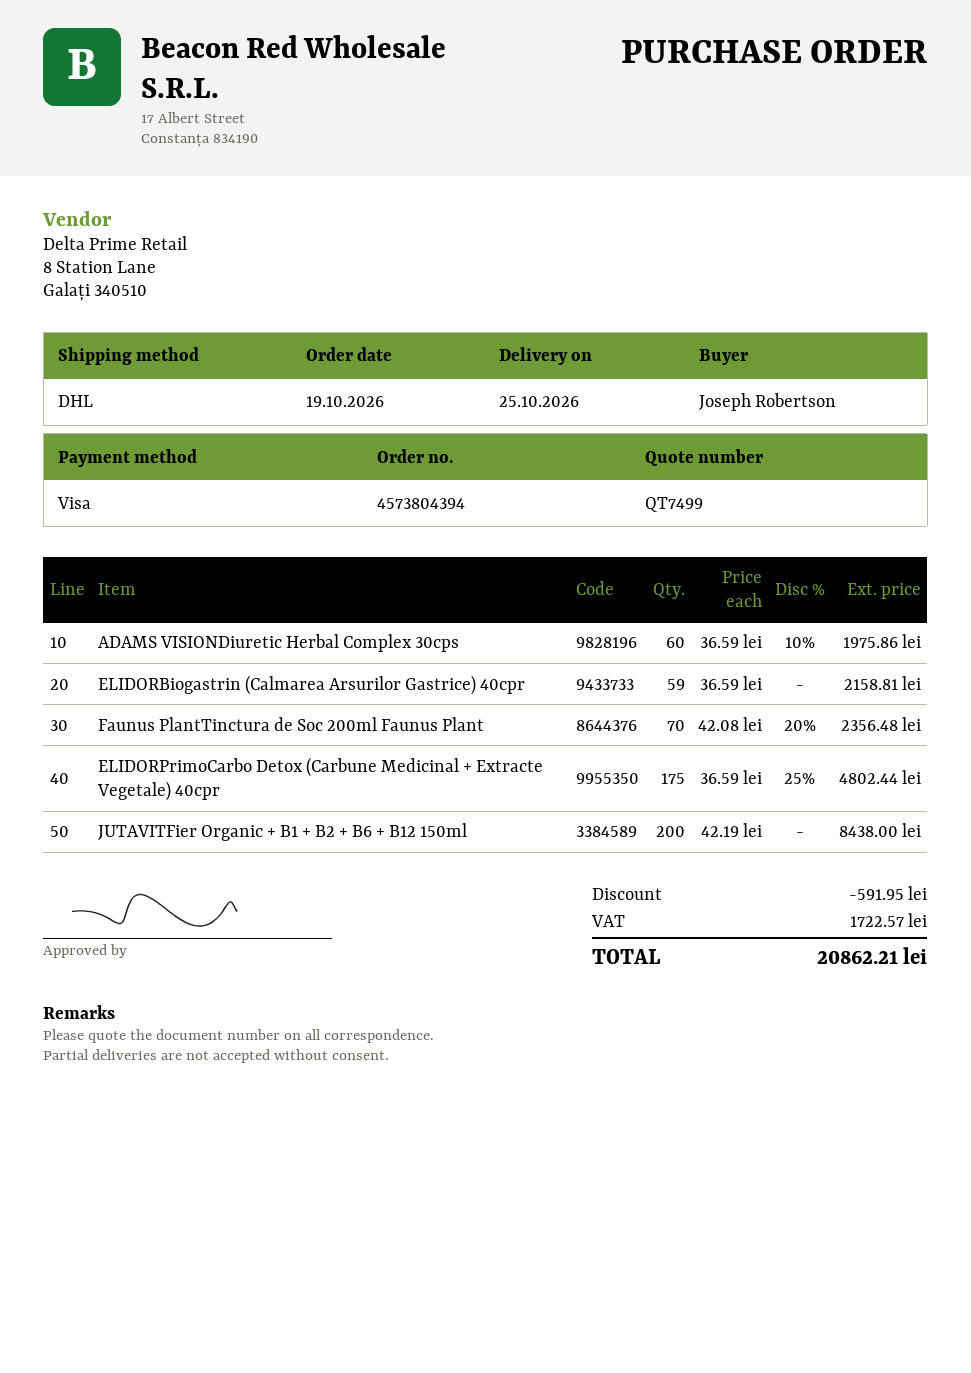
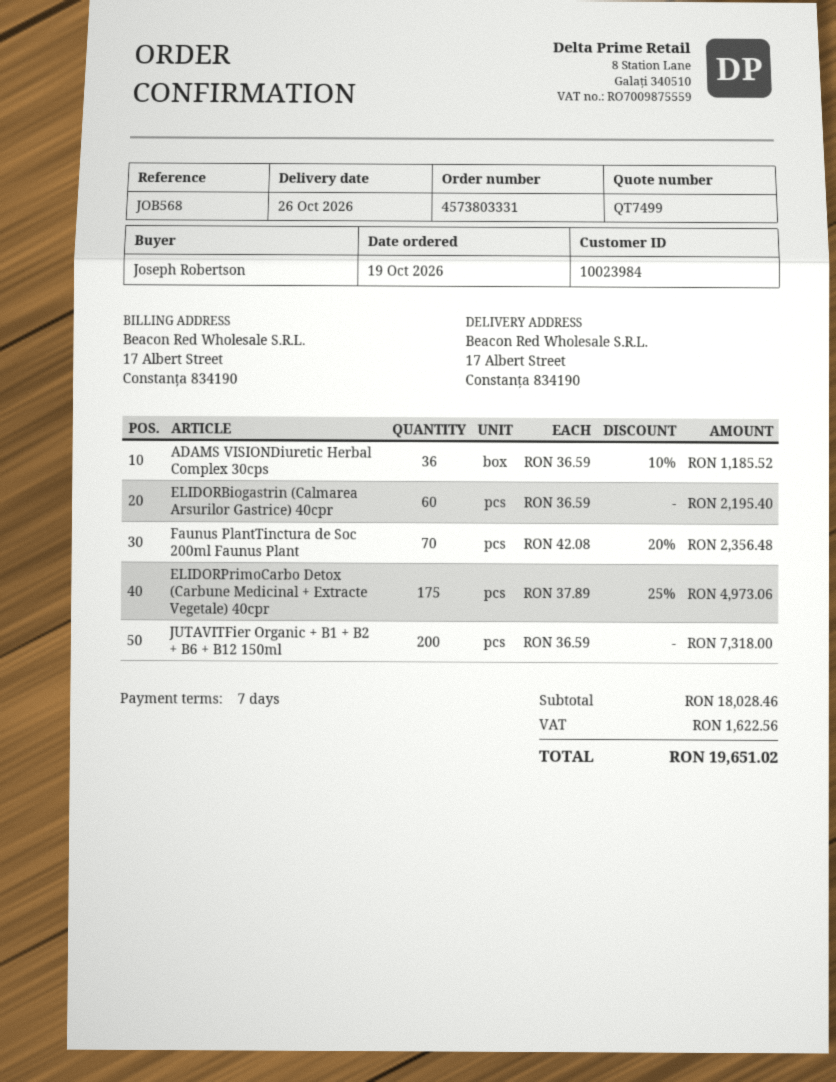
order number: 4573804394 -> 4573803331
delivery date: 2026-10-25 -> 2026-10-26
ADAMS VISIONDiuretic Herbal Complex 30cps: 60 x 36.59 - 10% = 1975.86 -> 36 x 36.59 - 10% = 1185.52
ELIDORBiogastrin (Calmarea Arsurilor Gastrice) 40cpr: 59 x 36.59 = 2158.81 -> 60 x 36.59 = 2195.40
ELIDORPrimoCarbo Detox (Carbune Medicinal + Extracte Vegetale) 40cpr: 175 x 36.59 - 25% = 4802.44 -> 175 x 37.89 - 25% = 4973.06
JUTAVITFier Organic + B1 + B2 + B6 + B12 150ml: 200 x 42.19 = 8438.00 -> 200 x 36.59 = 7318.00
discount: 591.95 -> none
tax: 1722.57 -> 1622.56
total: 20862.21 -> 19651.02

